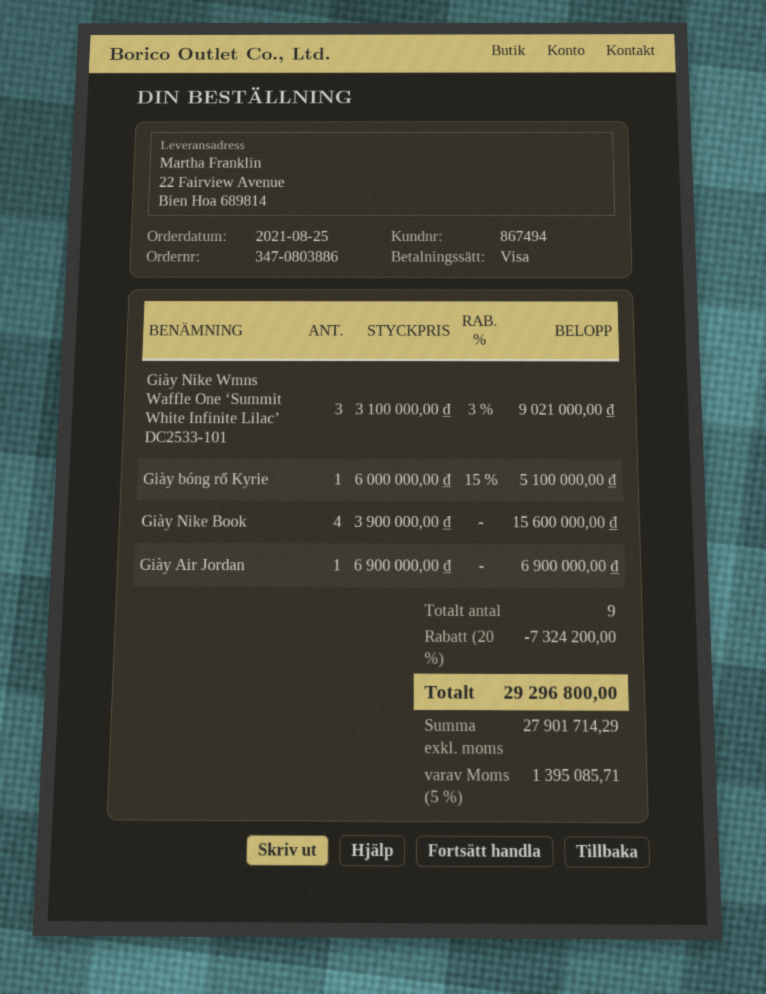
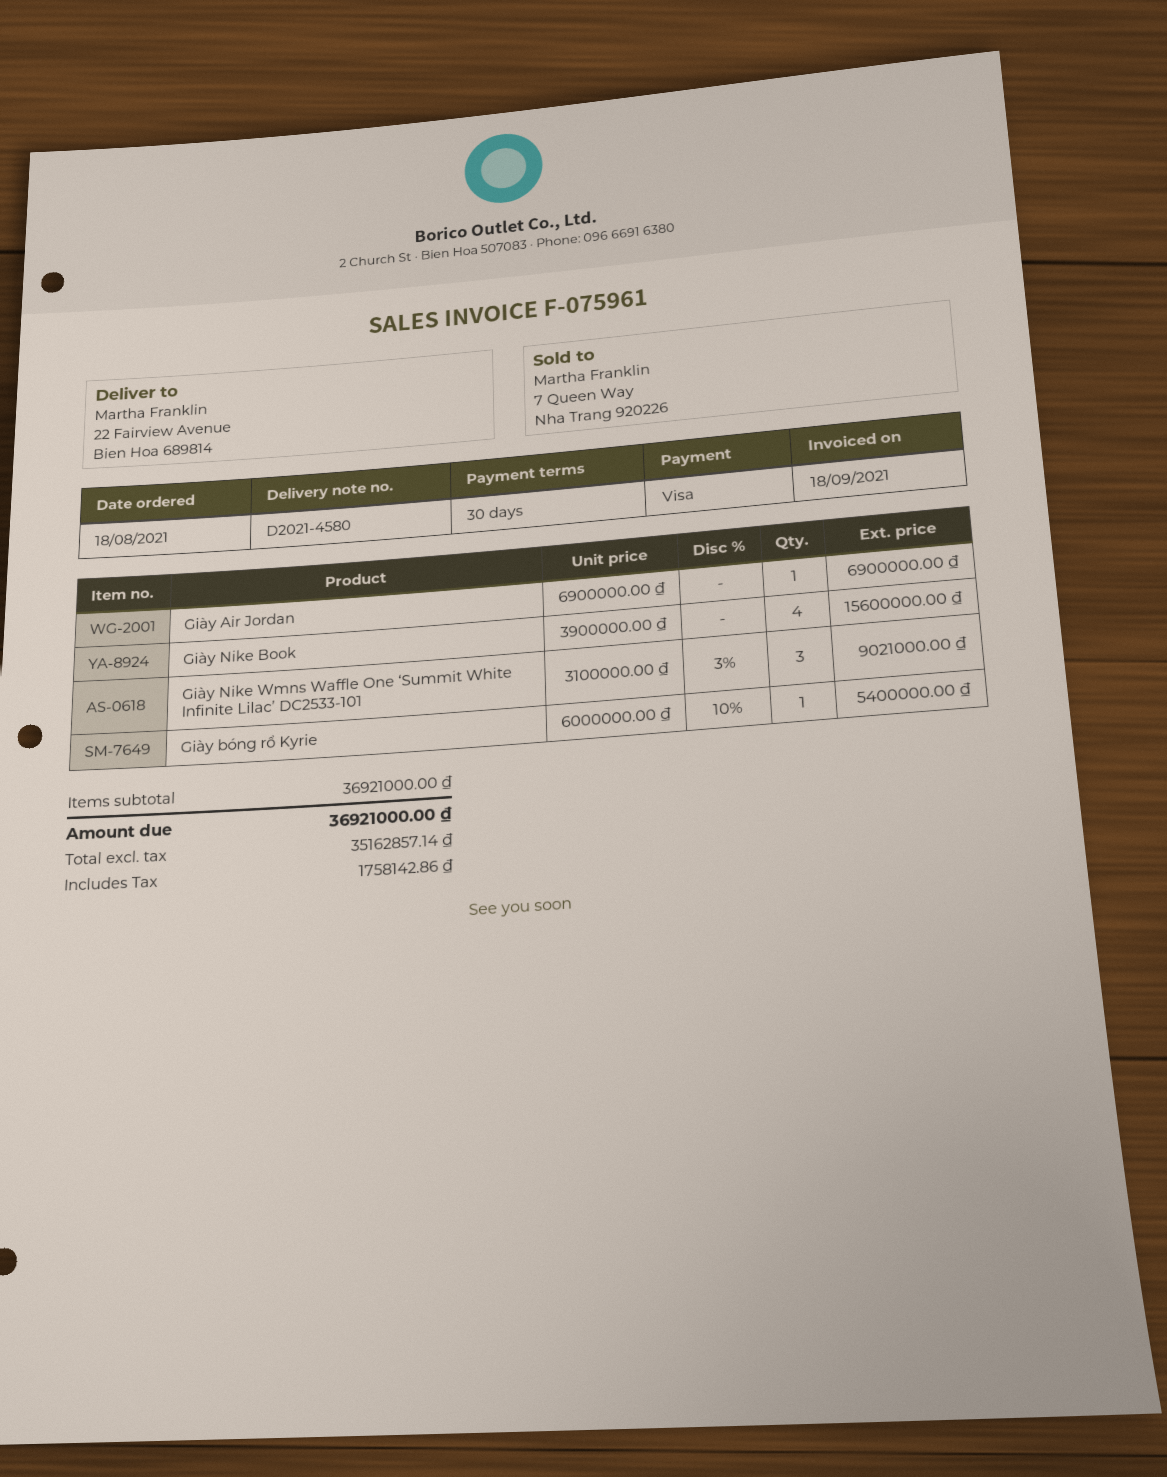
order date: 2021-08-25 -> 2021-08-18
Giày bóng rổ Kyrie: 1 x 6000000.00 - 15% = 5100000.00 -> 1 x 6000000.00 - 10% = 5400000.00
discount: 20% = 7324200.00 -> none
net: 27901714.29 -> 35162857.14
tax: 1395085.71 -> 1758142.86
total: 29296800.00 -> 36921000.00

